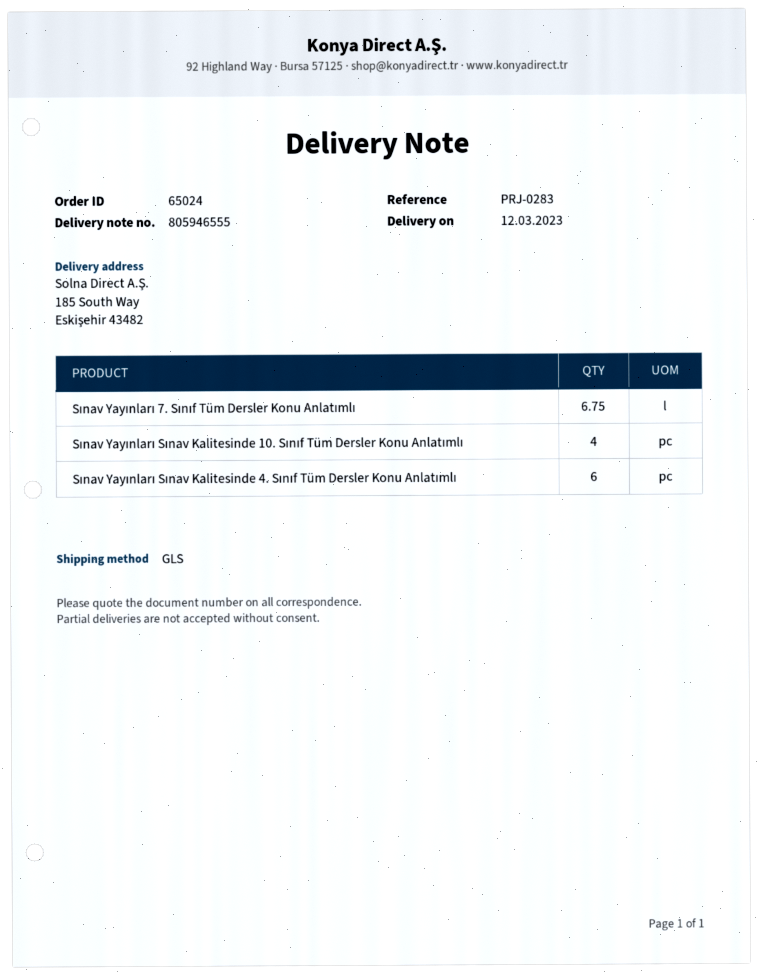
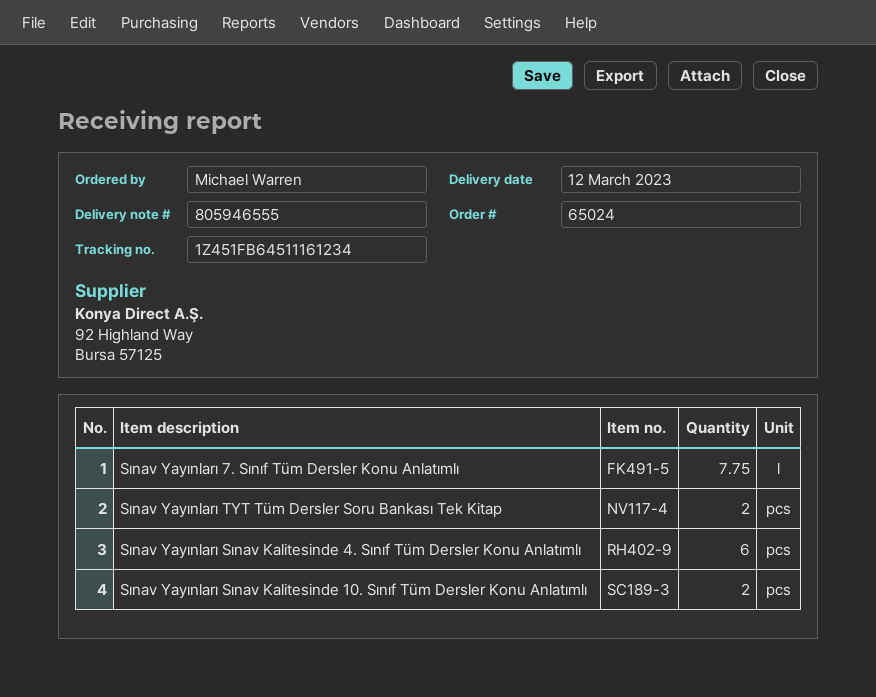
Sınav Yayınları 7. Sınıf Tüm Dersler Konu Anlatımlı: 6.75 -> 7.75
Sınav Yayınları Sınav Kalitesinde 10. Sınıf Tüm Dersler Konu Anlatımlı: 4 -> 2
Sınav Yayınları TYT Tüm Dersler Soru Bankası Tek Kitap: none -> 2

